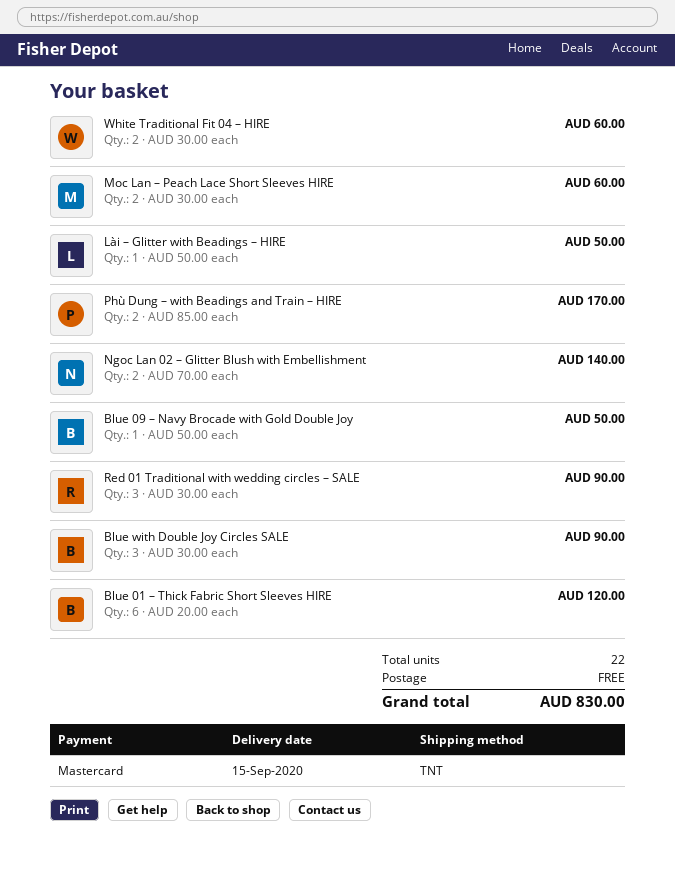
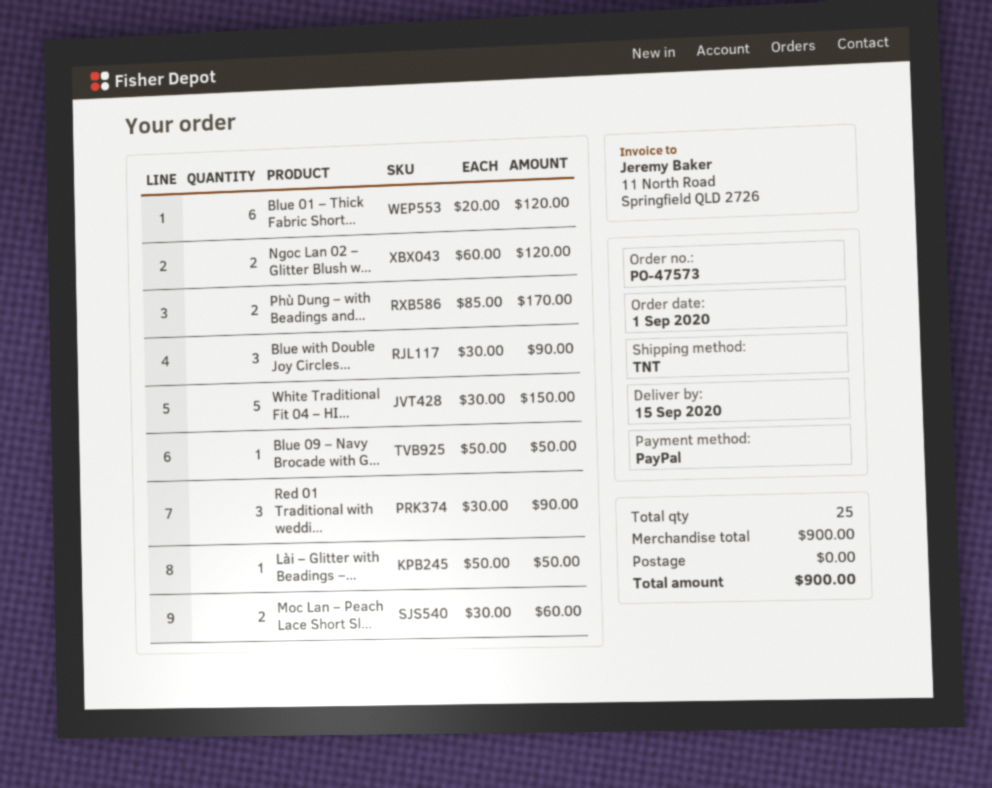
payment method: Mastercard -> PayPal
White Traditional Fit 04 – HIRE: 2 x 30.00 = 60.00 -> 5 x 30.00 = 150.00
Ngoc Lan 02 – Glitter Blush with Embellishment: 2 x 70.00 = 140.00 -> 2 x 60.00 = 120.00
total quantity: 22 -> 25
total: 830.00 -> 900.00

